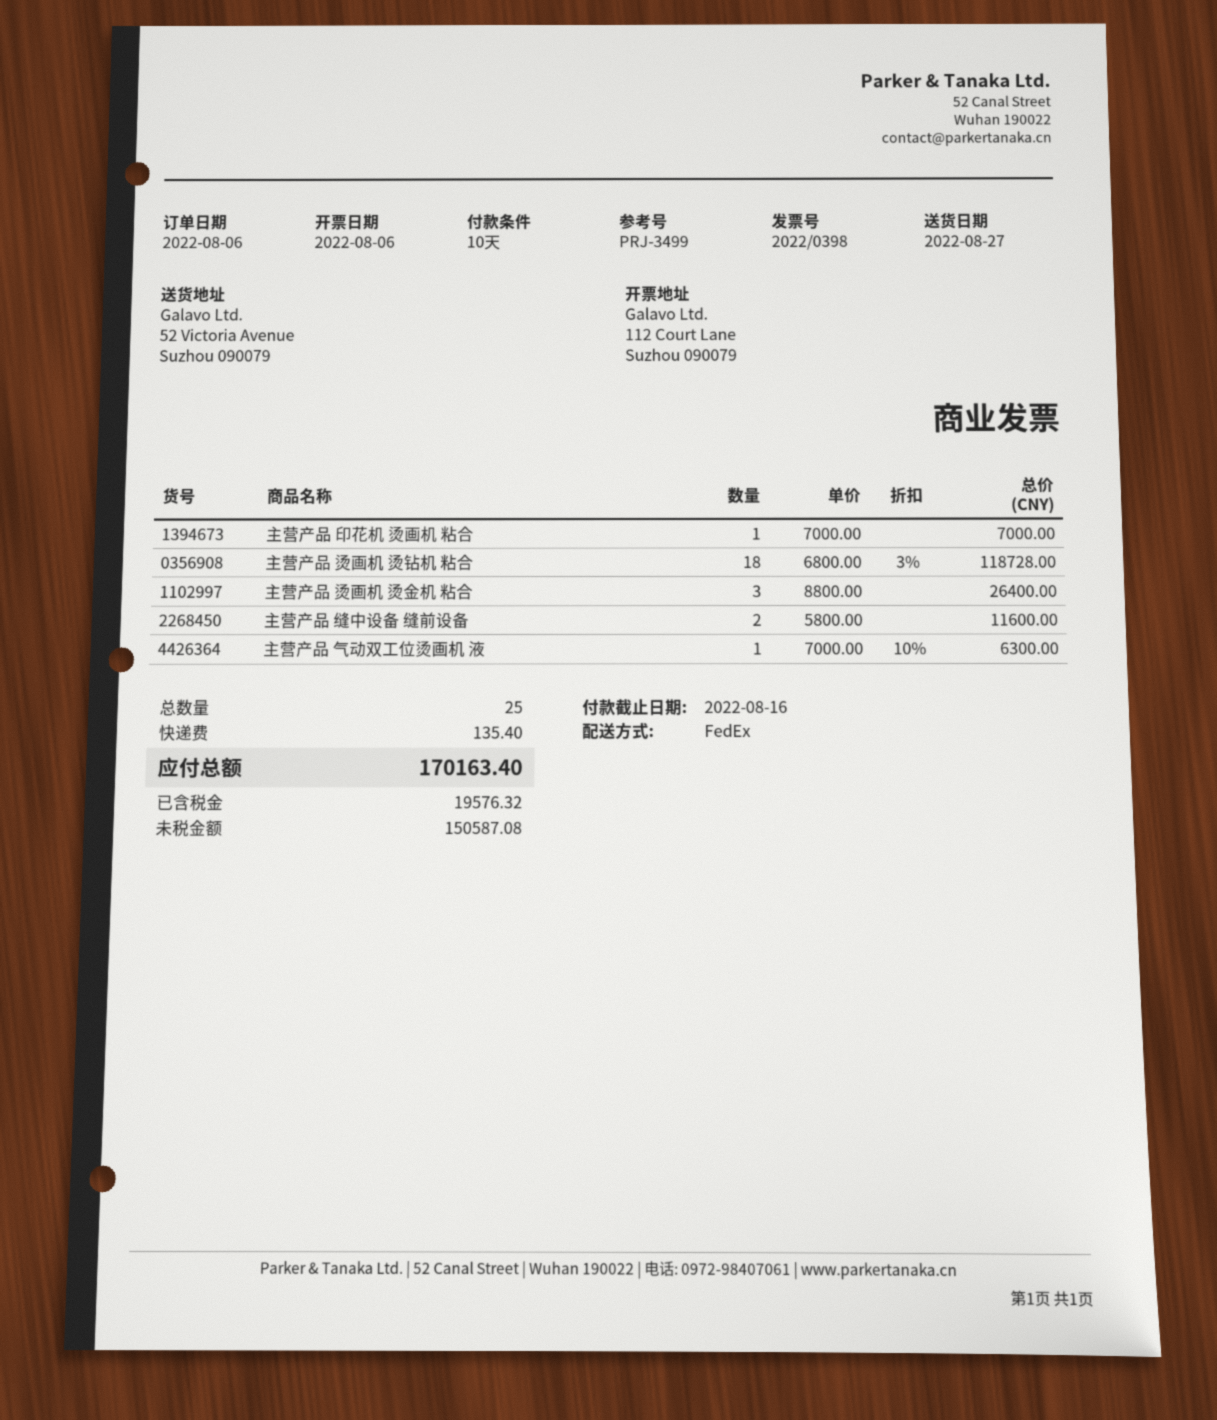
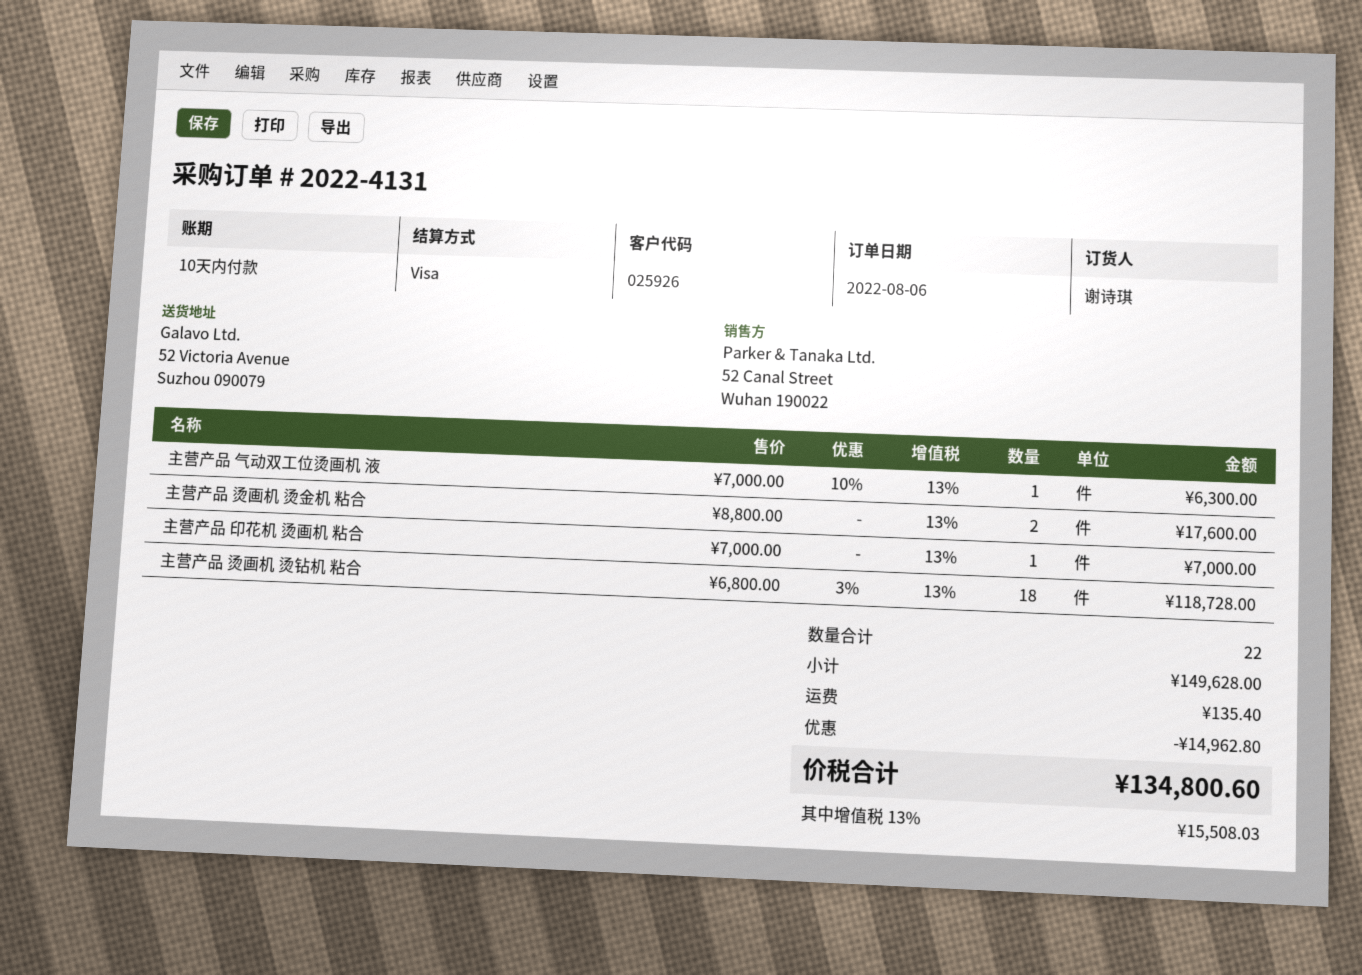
主营产品 烫画机 烫金机 粘合: 3 x 8800.00 = 26400.00 -> 2 x 8800.00 = 17600.00
主营产品 缝中设备 缝前设备: 2 x 5800.00 = 11600.00 -> none
total quantity: 25 -> 22
discount: none -> 14962.80
tax: 19576.32 -> 15508.03
total: 170163.40 -> 134800.60

